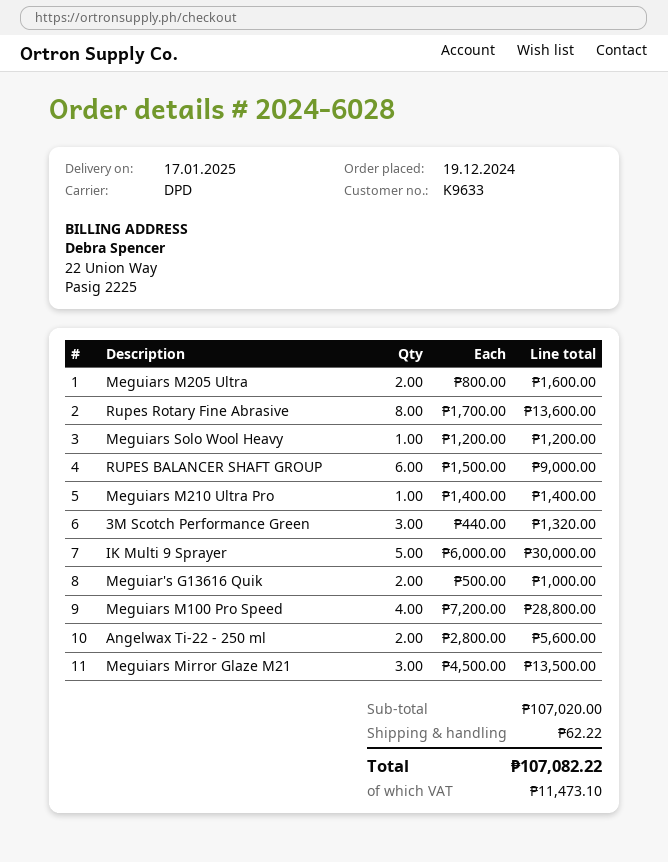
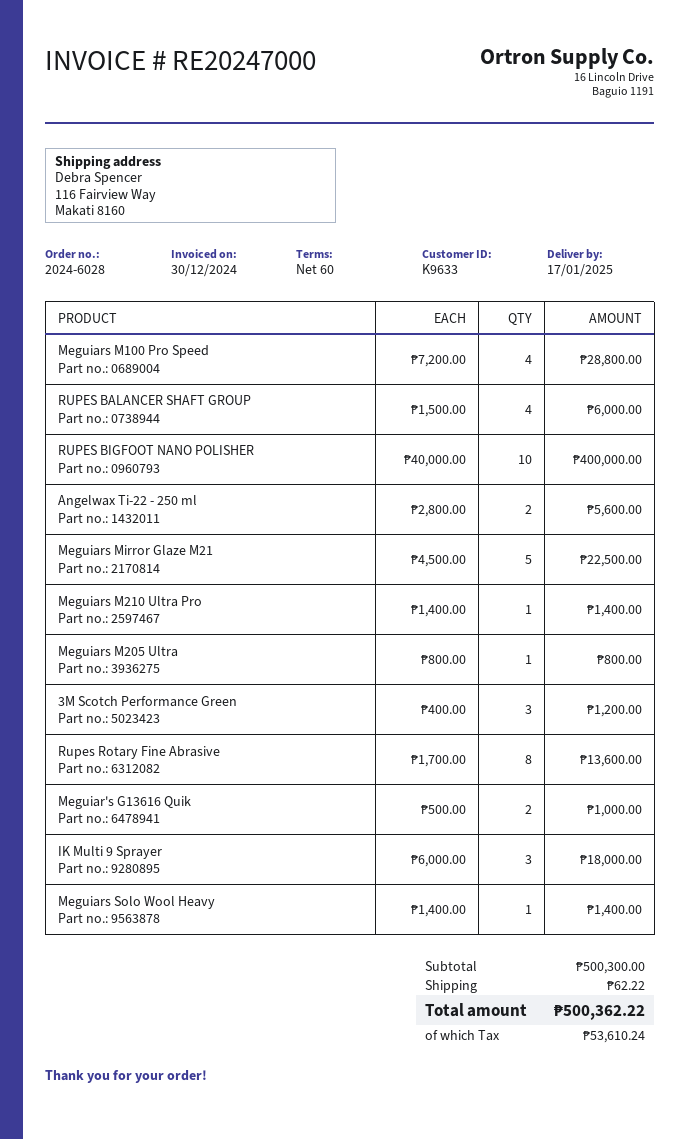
Meguiars M205 Ultra: 2 x 800.00 = 1600.00 -> 1 x 800.00 = 800.00
Meguiars Solo Wool Heavy: 1 x 1200.00 = 1200.00 -> 1 x 1400.00 = 1400.00
RUPES BALANCER SHAFT GROUP: 6 x 1500.00 = 9000.00 -> 4 x 1500.00 = 6000.00
3M Scotch Performance Green: 3 x 440.00 = 1320.00 -> 3 x 400.00 = 1200.00
IK Multi 9 Sprayer: 5 x 6000.00 = 30000.00 -> 3 x 6000.00 = 18000.00
Meguiars Mirror Glaze M21: 3 x 4500.00 = 13500.00 -> 5 x 4500.00 = 22500.00
RUPES BIGFOOT NANO POLISHER: none -> 10 x 40000.00 = 400000.00
subtotal: 107020.00 -> 500300.00
tax: 11473.10 -> 53610.24
total: 107082.22 -> 500362.22

